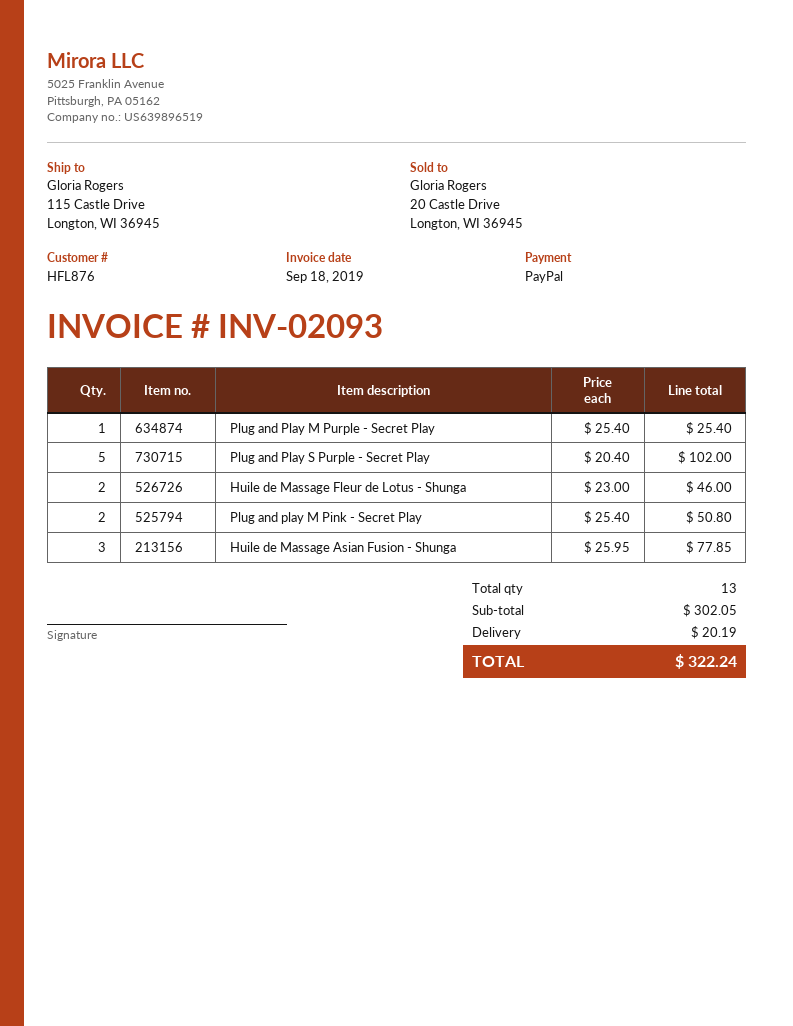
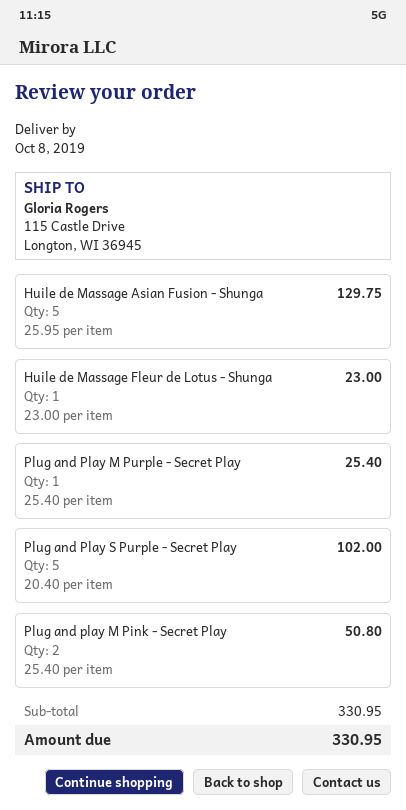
Huile de Massage Fleur de Lotus - Shunga: 2 x 23.00 = 46.00 -> 1 x 23.00 = 23.00
Huile de Massage Asian Fusion - Shunga: 3 x 25.95 = 77.85 -> 5 x 25.95 = 129.75
subtotal: 302.05 -> 330.95
shipping: 20.19 -> none
total: 322.24 -> 330.95

